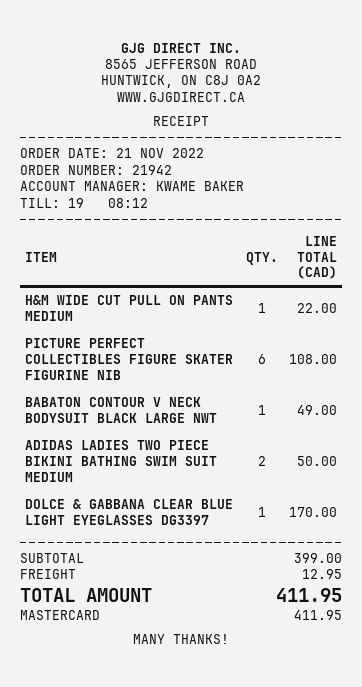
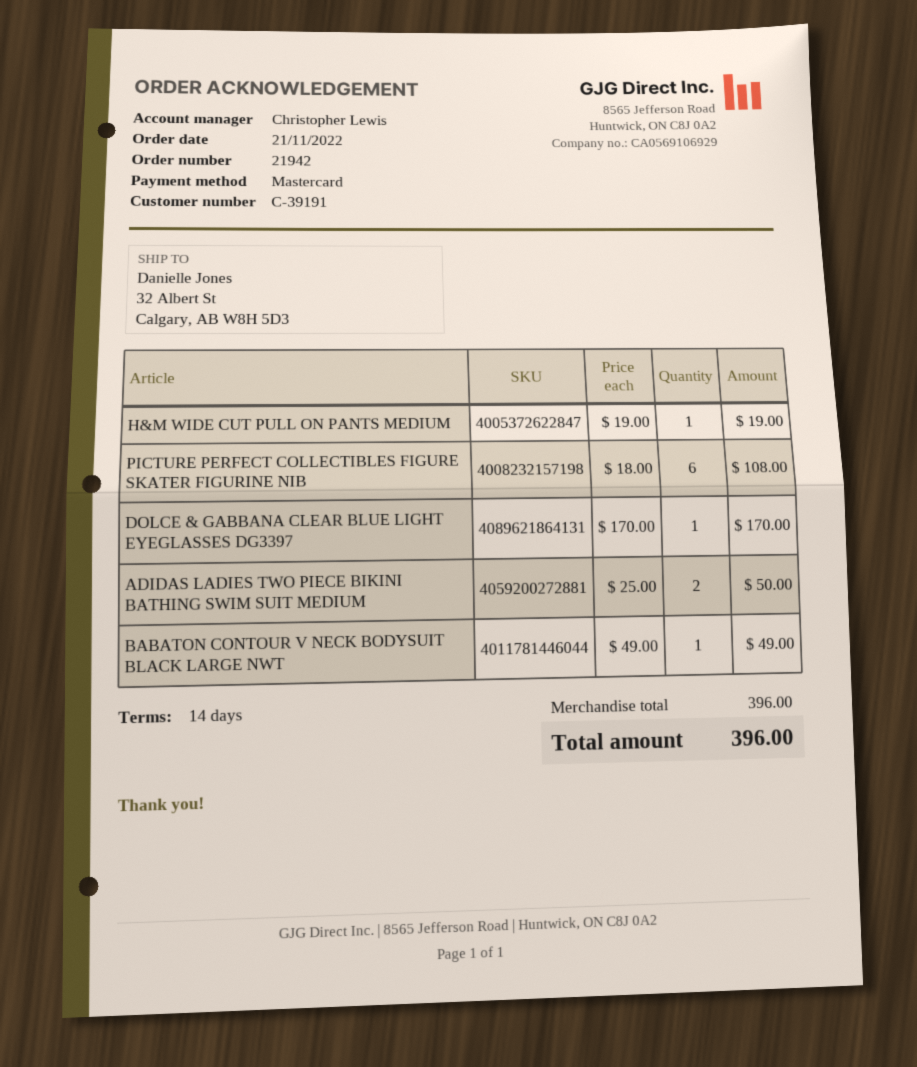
sales rep: KWAME BAKER -> Christopher Lewis
H&M WIDE CUT PULL ON PANTS MEDIUM: 1 for 22.00 -> 1 for 19.00
subtotal: 399.00 -> 396.00
shipping: 12.95 -> none
total: 411.95 -> 396.00

